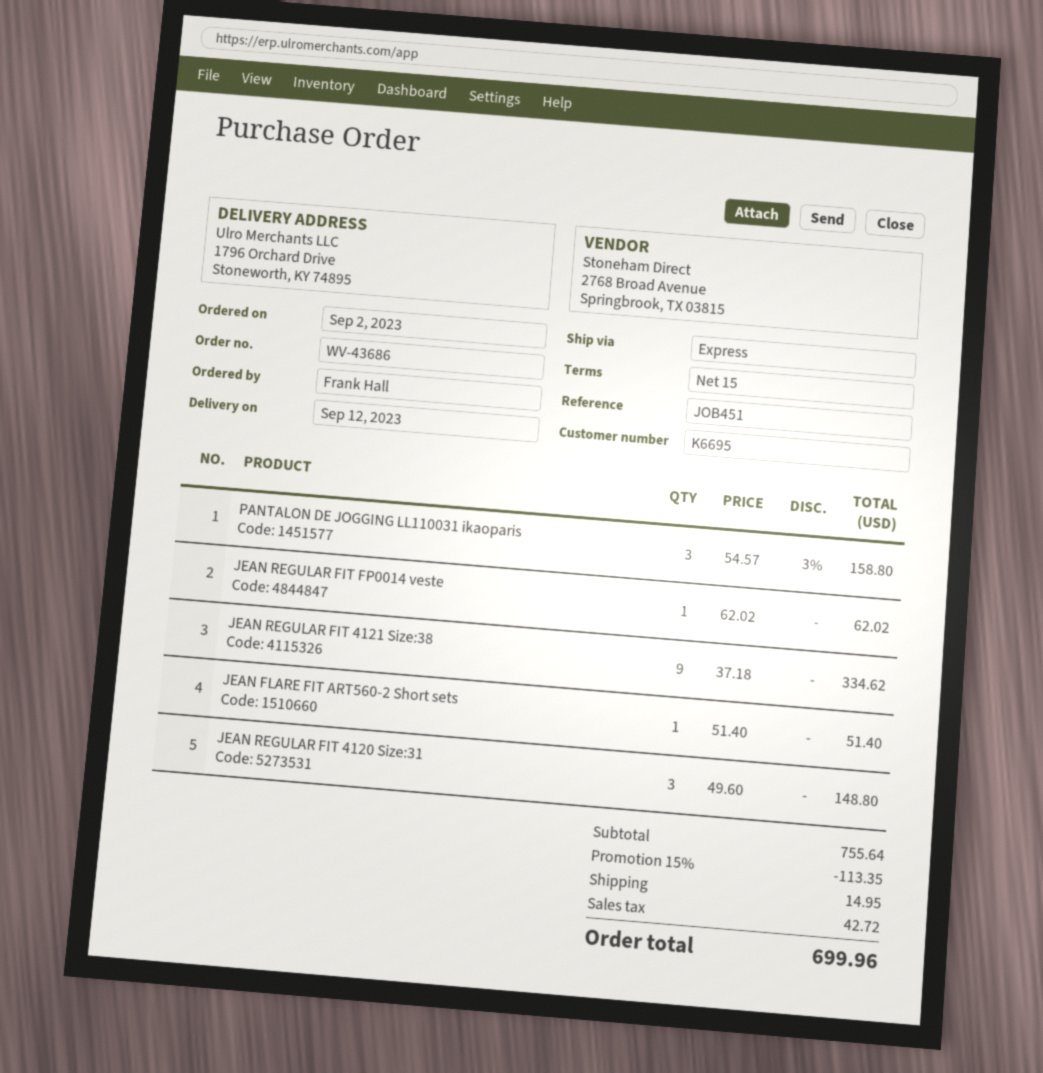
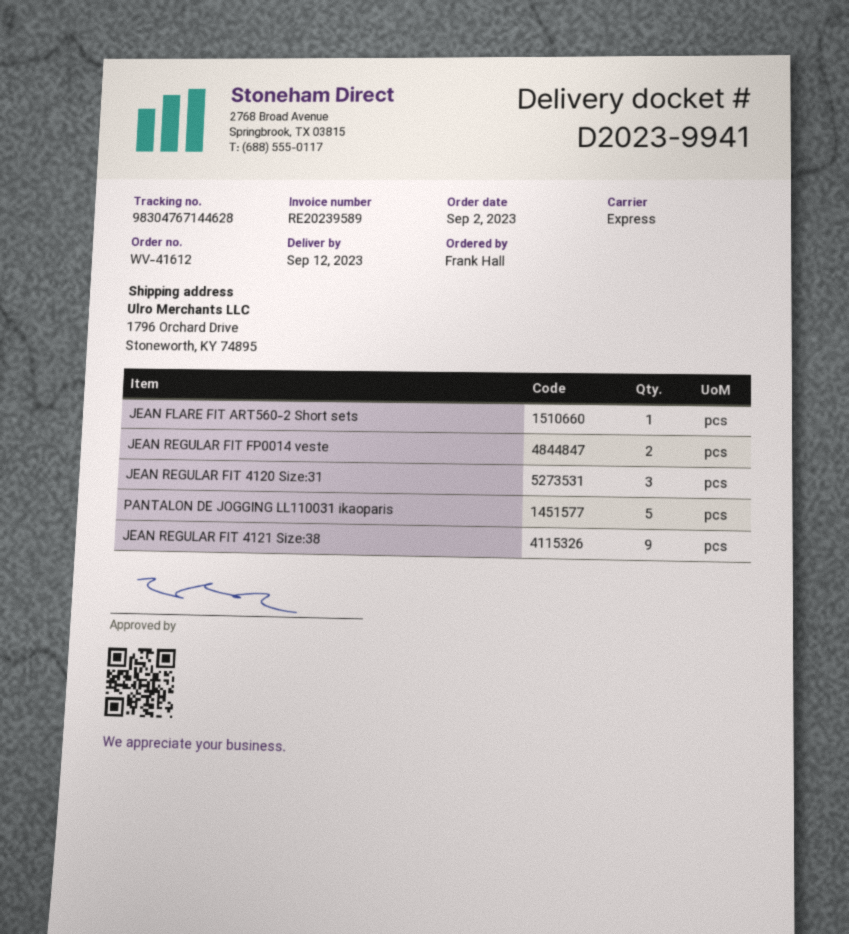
order number: WV-43686 -> WV-41612
PANTALON DE JOGGING LL110031 ikaoparis: 3 -> 5
JEAN REGULAR FIT FP0014 veste: 1 -> 2

